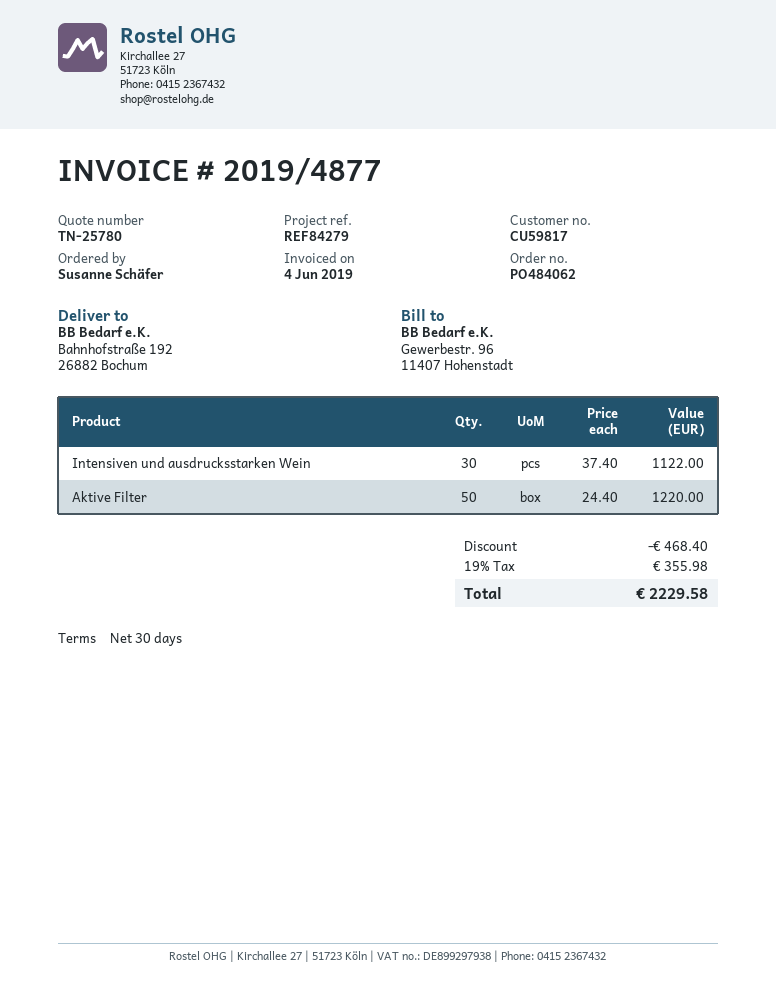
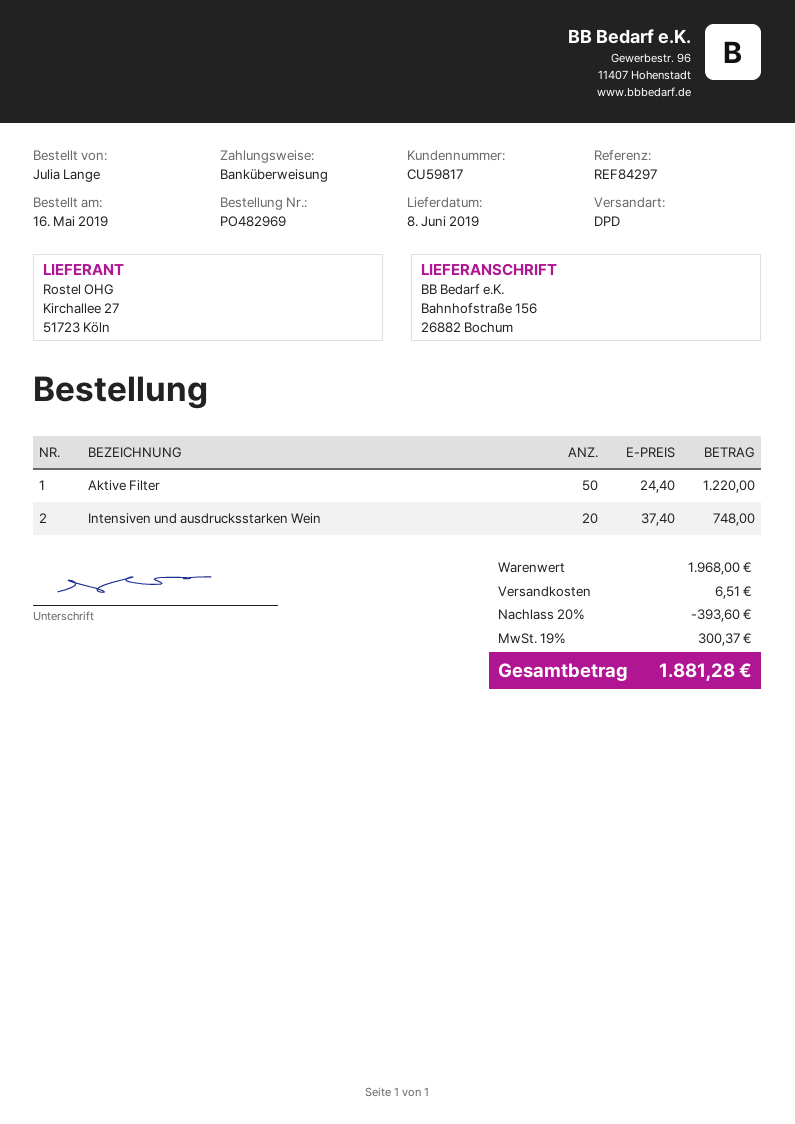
order number: PO484062 -> PO482969
reference: REF84279 -> REF84297
ordered by: Susanne Schäfer -> Julia Lange
ship to: Bahnhofstraße 192, 26882 Bochum -> Bahnhofstraße 156, 26882 Bochum
Intensiven und ausdrucksstarken Wein: 30 x 37.40 = 1122.00 -> 20 x 37.40 = 748.00
discount: 468.40 -> 393.60
shipping: none -> 6.51
tax: 19% = 355.98 -> 19% = 300.37
total: 2229.58 -> 1881.28

